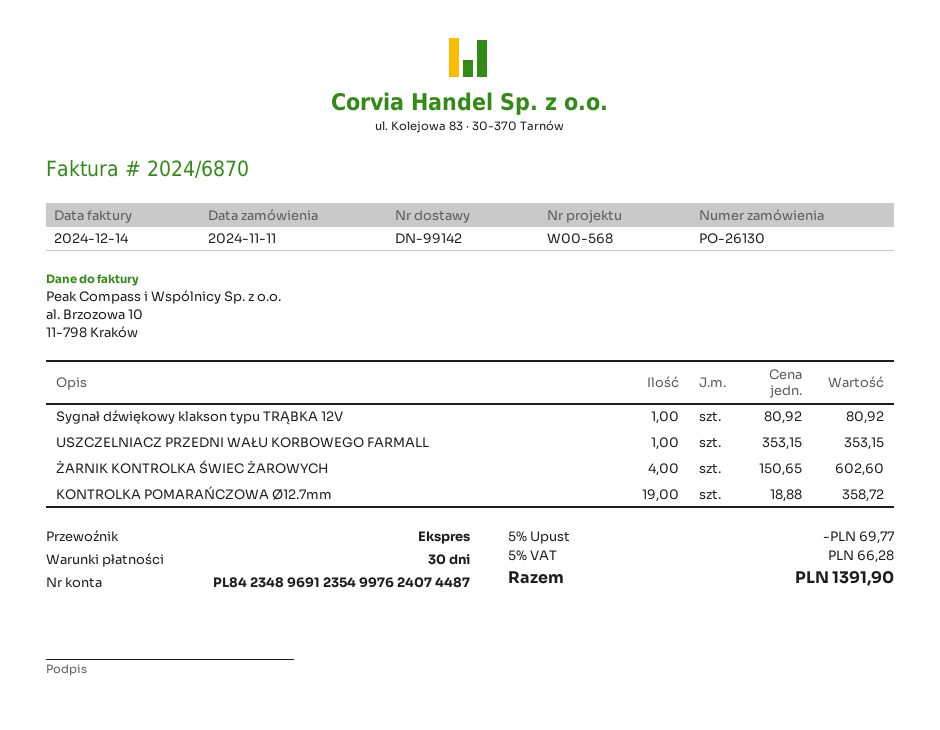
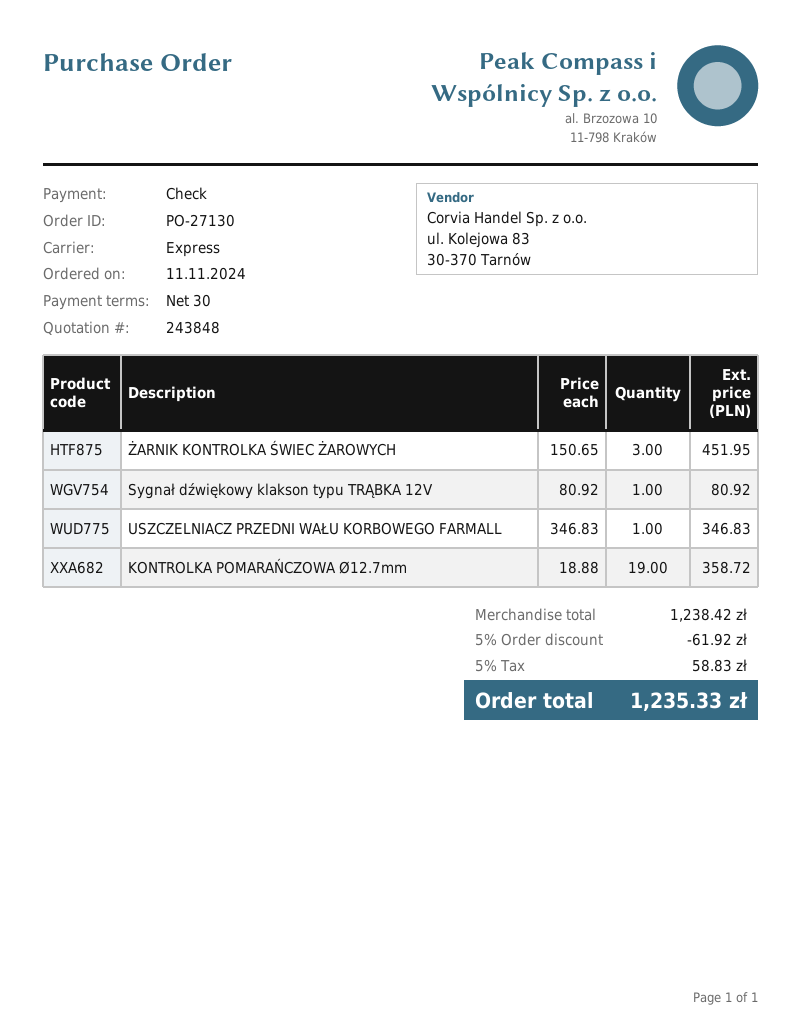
order number: PO-26130 -> PO-27130
USZCZELNIACZ PRZEDNI WAŁU KORBOWEGO FARMALL: 1 x 353.15 = 353.15 -> 1 x 346.83 = 346.83
ŻARNIK KONTROLKA ŚWIEC ŻAROWYCH: 4 x 150.65 = 602.60 -> 3 x 150.65 = 451.95
discount: 5% = 69.77 -> 5% = 61.92
tax: 5% = 66.28 -> 5% = 58.83
total: 1391.90 -> 1235.33

